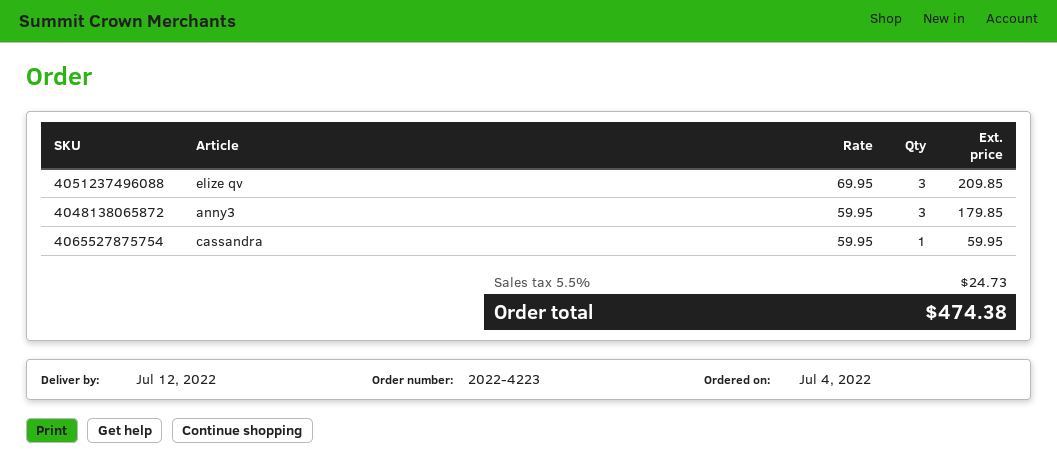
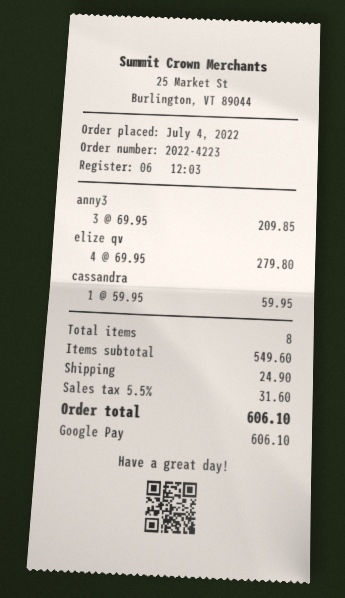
elize qv: 3 x 69.95 = 209.85 -> 4 x 69.95 = 279.80
anny3: 3 x 59.95 = 179.85 -> 3 x 69.95 = 209.85
shipping: none -> 24.90
tax: 5.5% = 24.73 -> 5.5% = 31.60
total: 474.38 -> 606.10

